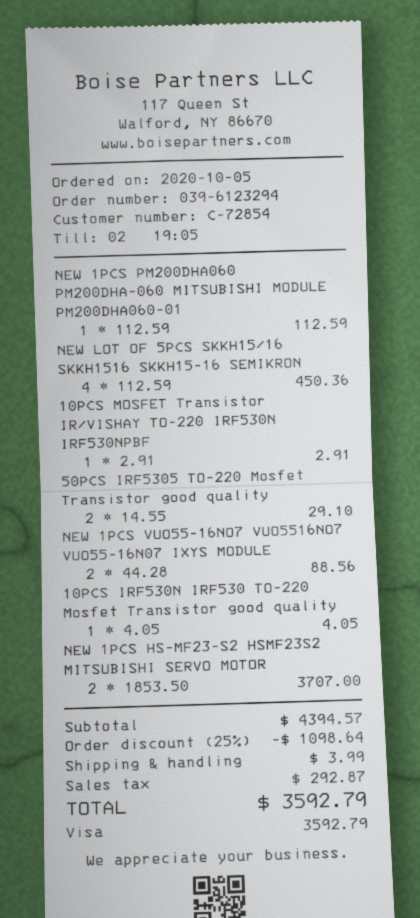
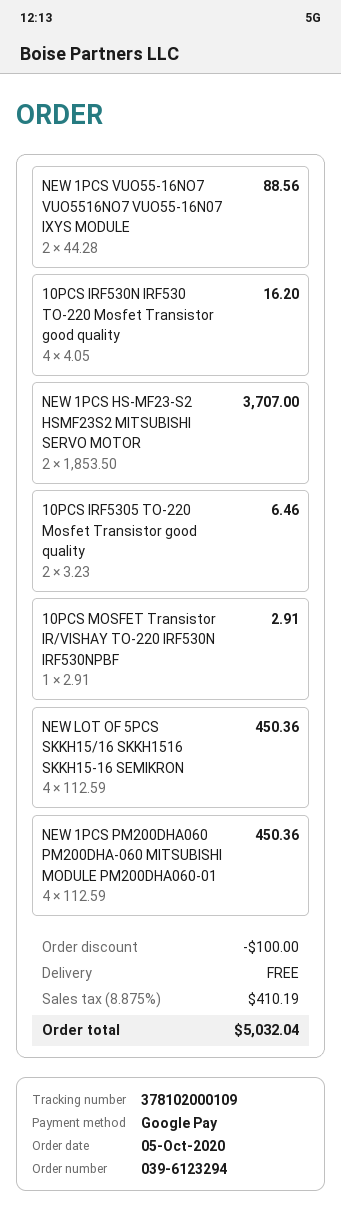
payment method: Visa -> Google Pay
NEW 1PCS PM200DHA060 PM200DHA-060 MITSUBISHI MODULE PM200DHA060-01: 1 x 112.59 = 112.59 -> 4 x 112.59 = 450.36
50PCS IRF5305 TO-220 Mosfet Transistor good quality: 2 x 14.55 = 29.10 -> none
10PCS IRF530N IRF530 TO-220 Mosfet Transistor good quality: 1 x 4.05 = 4.05 -> 4 x 4.05 = 16.20
10PCS IRF5305 TO-220 Mosfet Transistor good quality: none -> 2 x 3.23 = 6.46
discount: 1098.64 -> 100.00
shipping: 3.99 -> 0.00
tax: 292.87 -> 410.19
total: 3592.79 -> 5032.04

